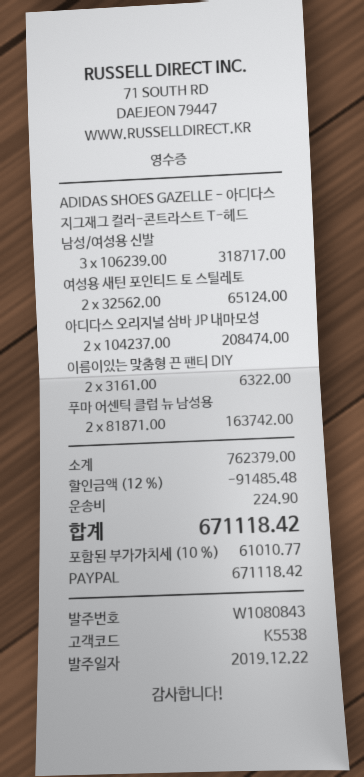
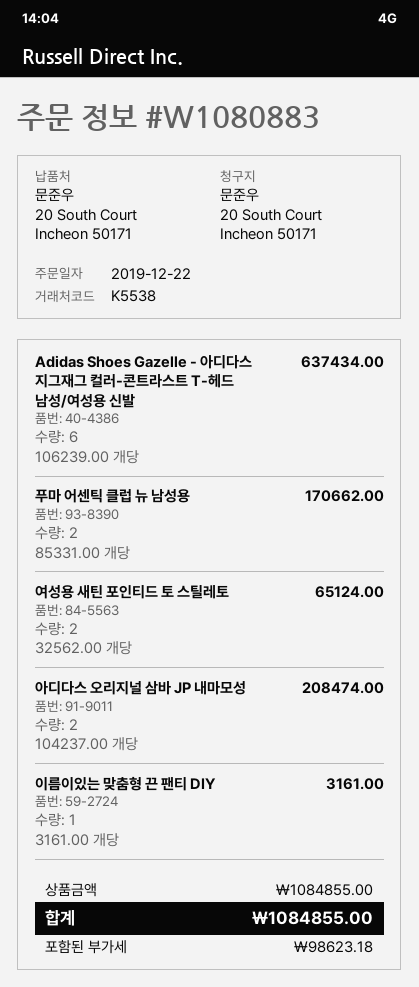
order number: W1080843 -> W1080883
ADIDAS SHOES GAZELLE - 아디다스 지그재그 컬러-콘트라스트 T-헤드 남성/여성용 신발: 3 x 106239.00 = 318717.00 -> 6 x 106239.00 = 637434.00
이름이있는 맞춤형 끈 팬티 DIY: 2 x 3161.00 = 6322.00 -> 1 x 3161.00 = 3161.00
푸마 어센틱 클럽 뉴 남성용: 2 x 81871.00 = 163742.00 -> 2 x 85331.00 = 170662.00
subtotal: 762379.00 -> 1084855.00
discount: 12% = 91485.48 -> none
shipping: 224.90 -> none
tax: 61010.77 -> 98623.18
total: 671118.42 -> 1084855.00

